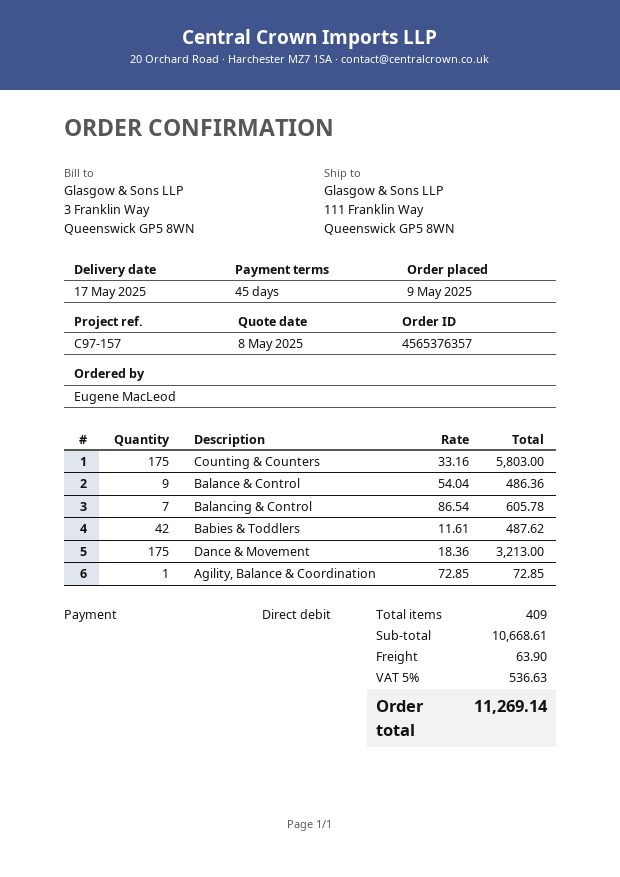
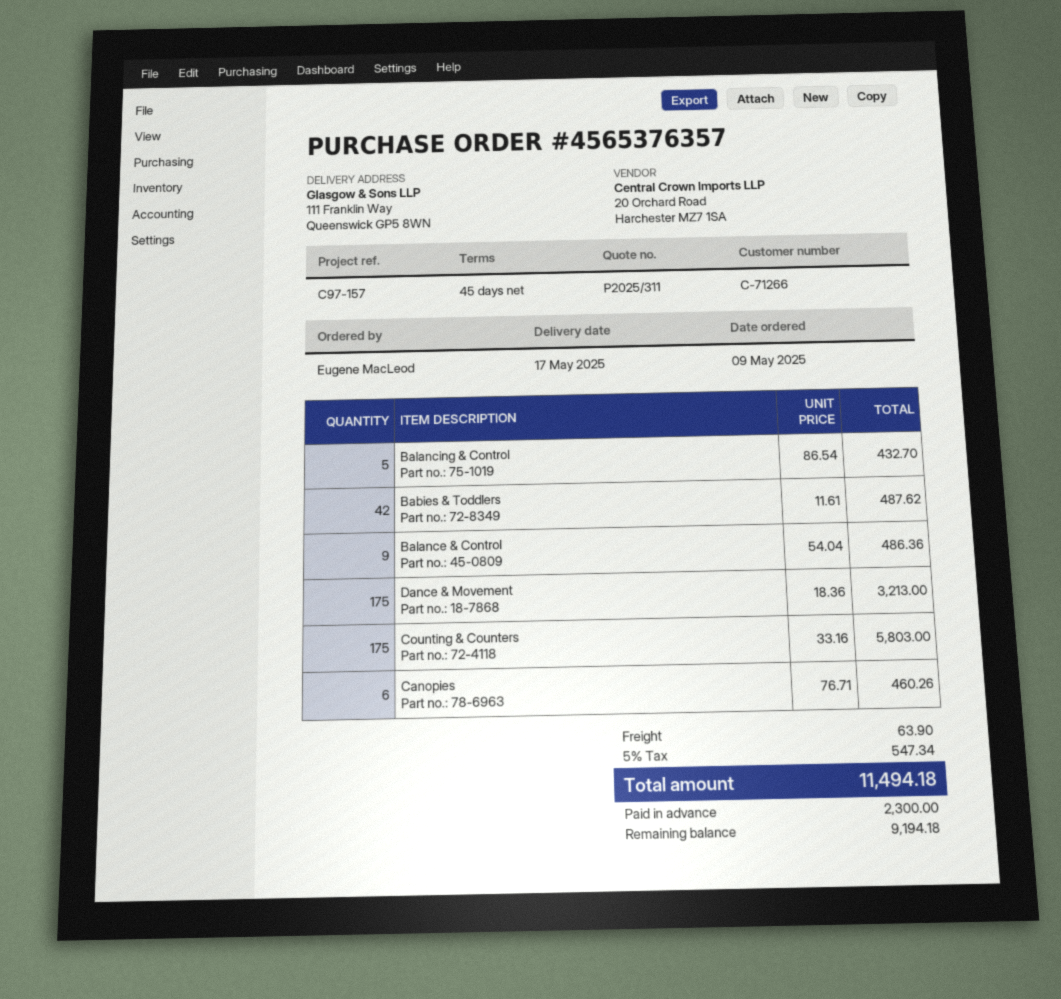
Balancing & Control: 7 x 86.54 = 605.78 -> 5 x 86.54 = 432.70
Agility, Balance & Coordination: 1 x 72.85 = 72.85 -> none
Canopies: none -> 6 x 76.71 = 460.26
tax: 5% = 536.63 -> 5% = 547.34
total: 11269.14 -> 11494.18

